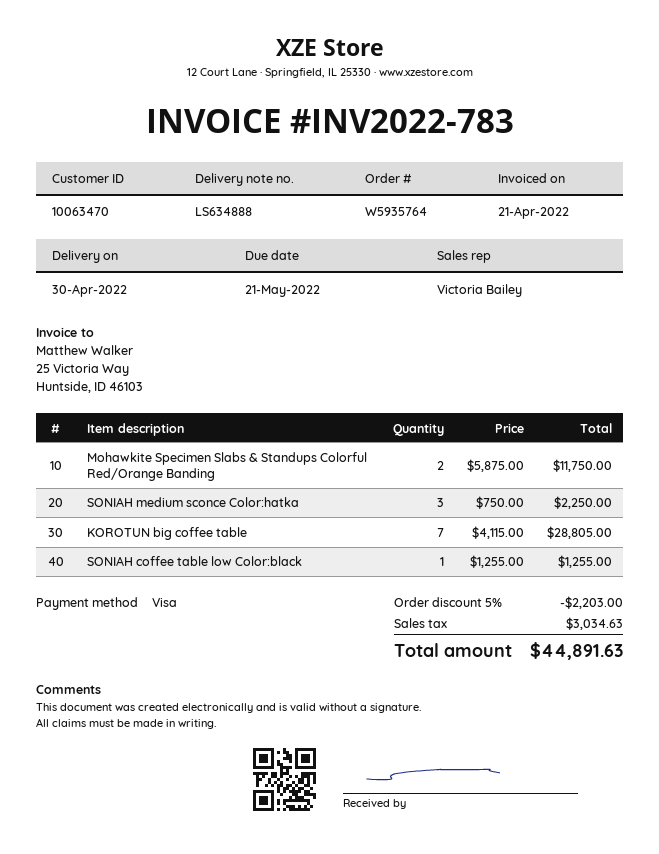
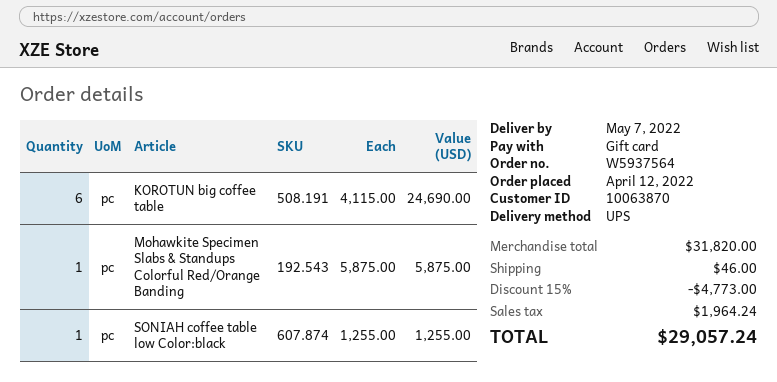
order number: W5935764 -> W5937564
delivery date: 2022-04-30 -> 2022-05-07
customer number: 10063470 -> 10063870
payment method: Visa -> gift card
Mohawkite Specimen Slabs & Standups Colorful Red/Orange Banding: 2 x 5875.00 = 11750.00 -> 1 x 5875.00 = 5875.00
SONIAH medium sconce Color:hatka: 3 x 750.00 = 2250.00 -> none
KOROTUN big coffee table: 7 x 4115.00 = 28805.00 -> 6 x 4115.00 = 24690.00
discount: 5% = 2203.00 -> 15% = 4773.00
shipping: none -> 46.00
tax: 3034.63 -> 1964.24
total: 44891.63 -> 29057.24

